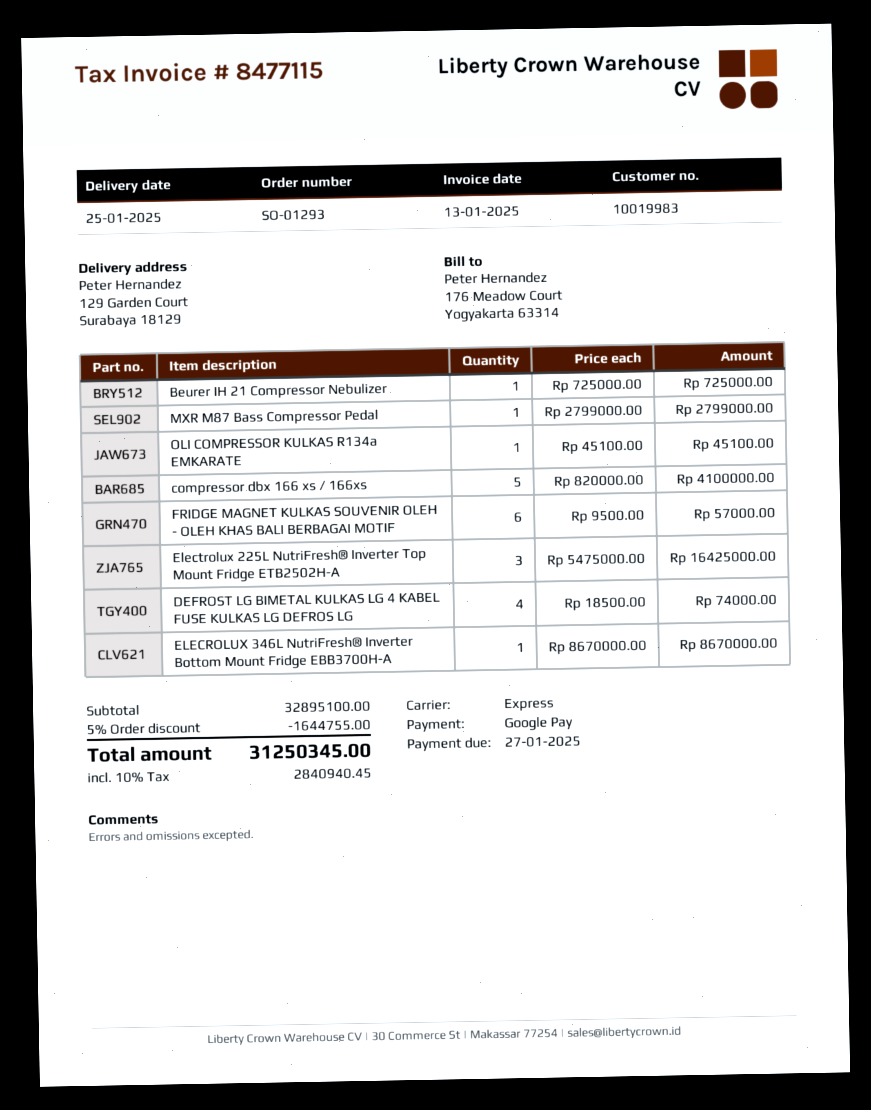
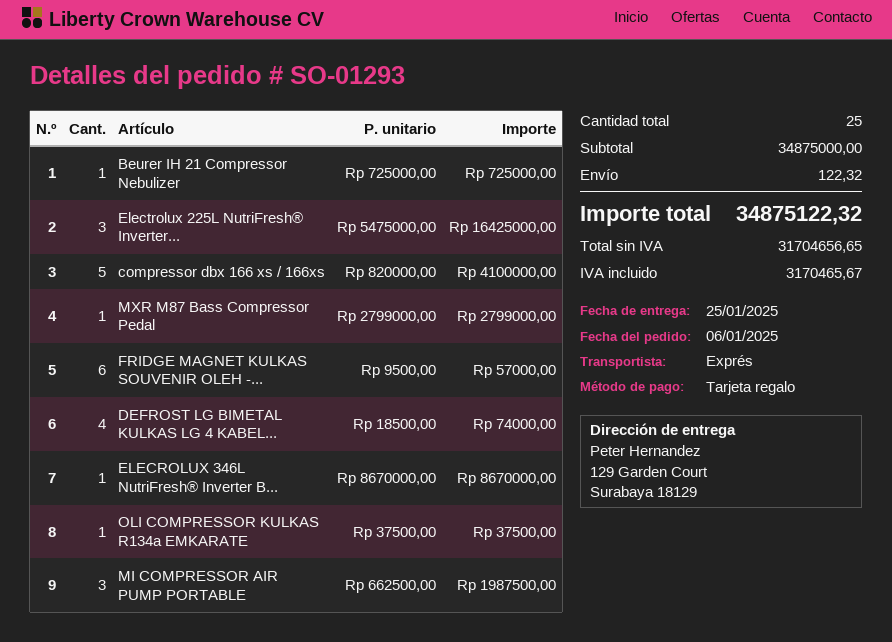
payment method: Google Pay -> gift card
OLI COMPRESSOR KULKAS R134a EMKARATE: 1 x 45100.00 = 45100.00 -> 1 x 37500.00 = 37500.00
MI COMPRESSOR AIR PUMP PORTABLE: none -> 3 x 662500.00 = 1987500.00
subtotal: 32895100.00 -> 34875000.00
discount: 5% = 1644755.00 -> none
shipping: none -> 122.32
tax: 2840940.45 -> 3170465.67
total: 31250345.00 -> 34875122.32

